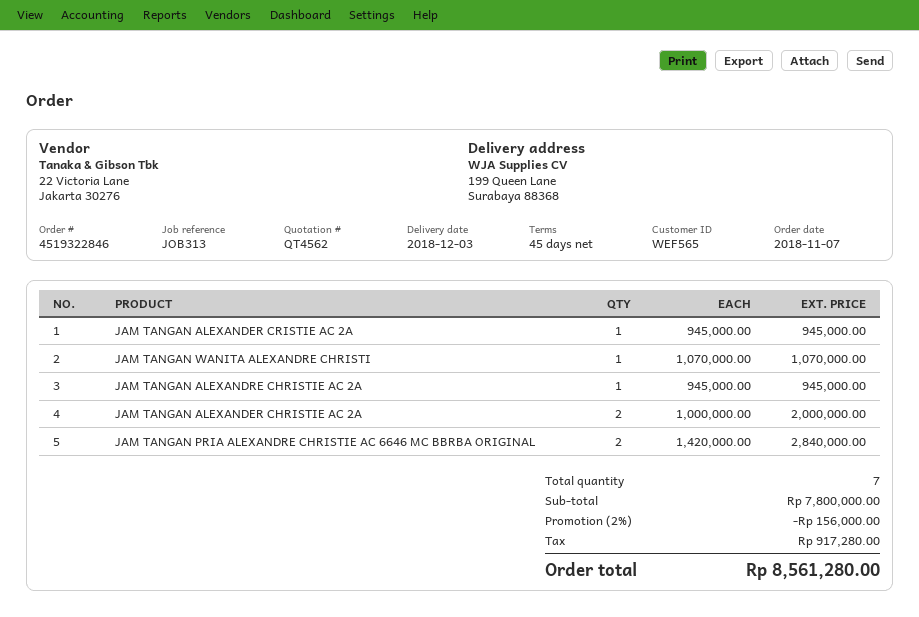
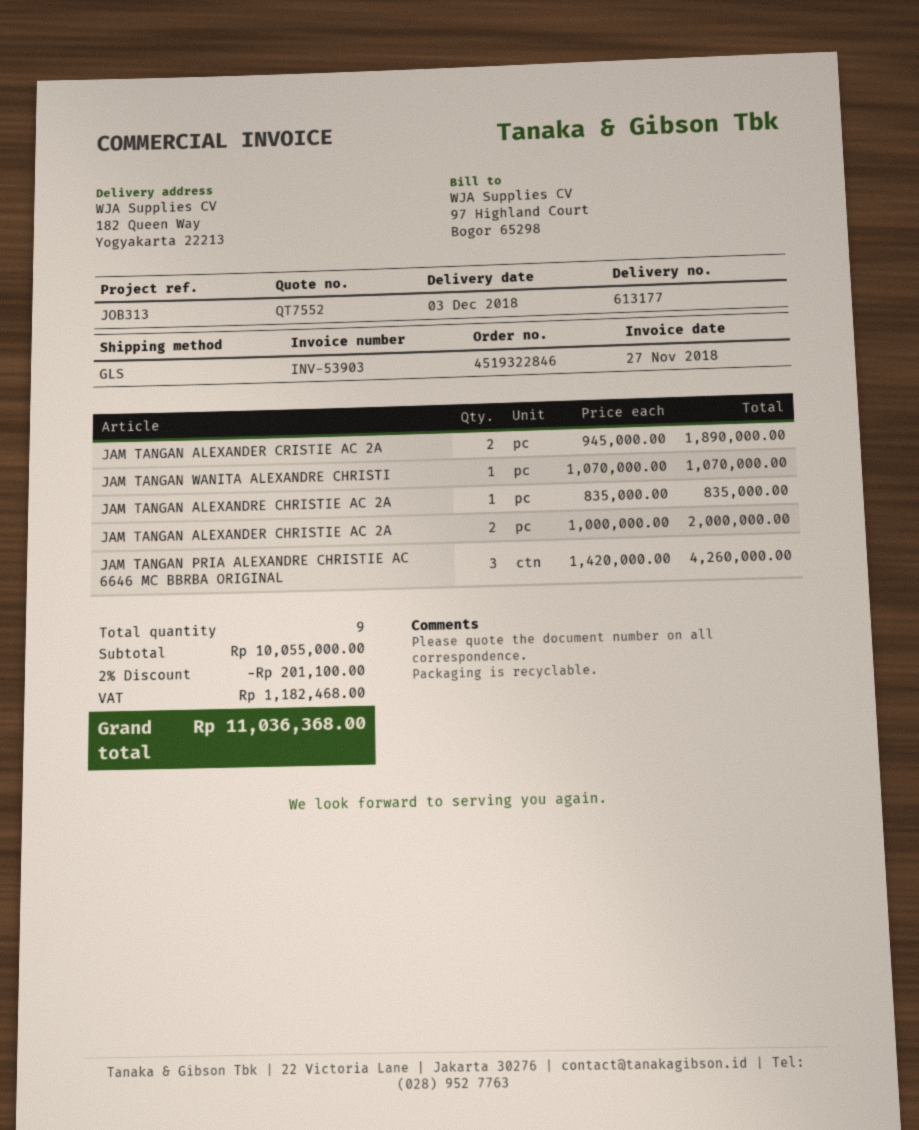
quote number: QT4562 -> QT7552
ship to: 199 Queen Lane, Surabaya 88368 -> 182 Queen Way, Yogyakarta 22213
JAM TANGAN ALEXANDER CRISTIE AC 2A: 1 x 945000.00 = 945000.00 -> 2 x 945000.00 = 1890000.00
JAM TANGAN ALEXANDRE CHRISTIE AC 2A: 1 x 945000.00 = 945000.00 -> 1 x 835000.00 = 835000.00
JAM TANGAN PRIA ALEXANDRE CHRISTIE AC 6646 MC BBRBA ORIGINAL: 2 x 1420000.00 = 2840000.00 -> 3 x 1420000.00 = 4260000.00
total quantity: 7 -> 9
subtotal: 7800000.00 -> 10055000.00
discount: 2% = 156000.00 -> 2% = 201100.00
tax: 917280.00 -> 1182468.00
total: 8561280.00 -> 11036368.00

